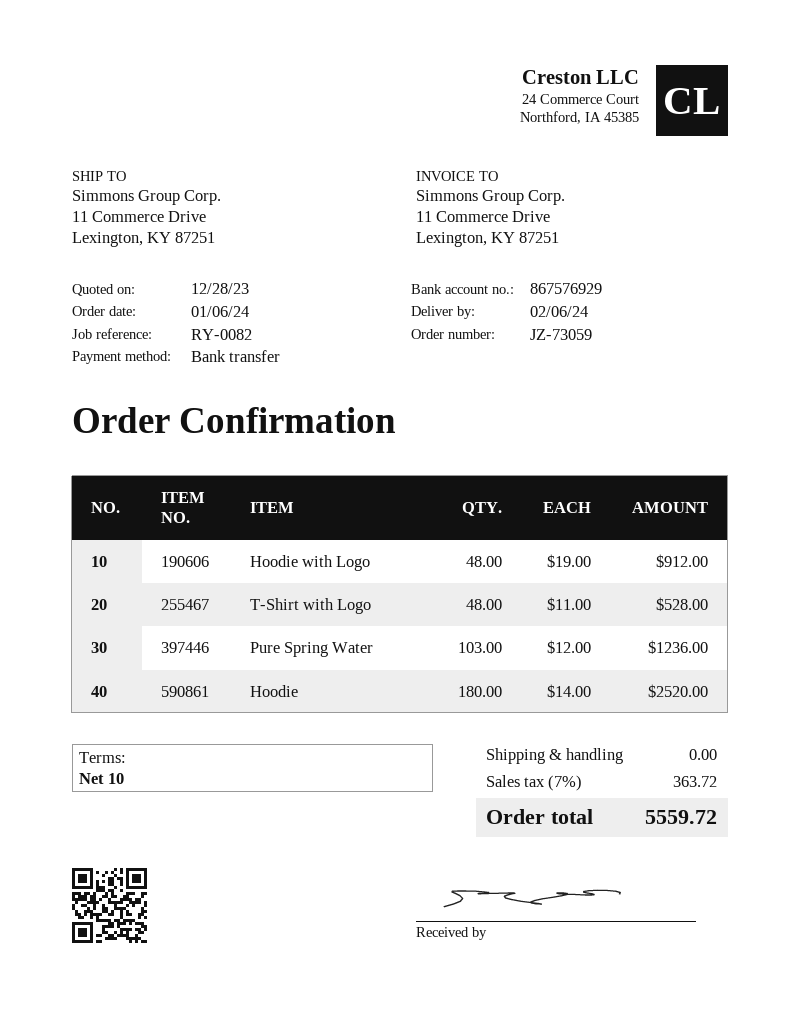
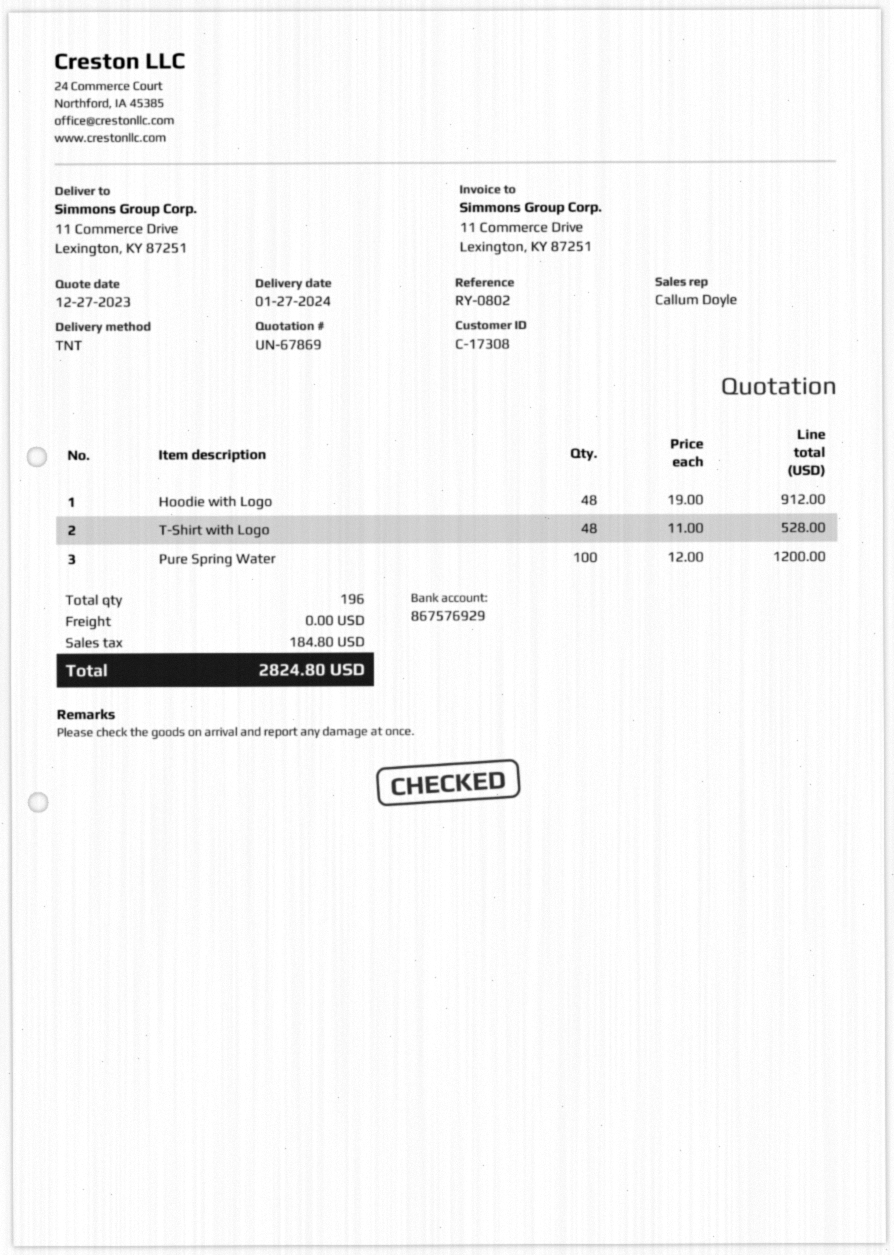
quote date: 2023-12-28 -> 2023-12-27
delivery date: 2024-02-06 -> 2024-01-27
reference: RY-0082 -> RY-0802
Pure Spring Water: 103 x 12.00 = 1236.00 -> 100 x 12.00 = 1200.00
Hoodie: 180 x 14.00 = 2520.00 -> none
tax: 363.72 -> 184.80
total: 5559.72 -> 2824.80

